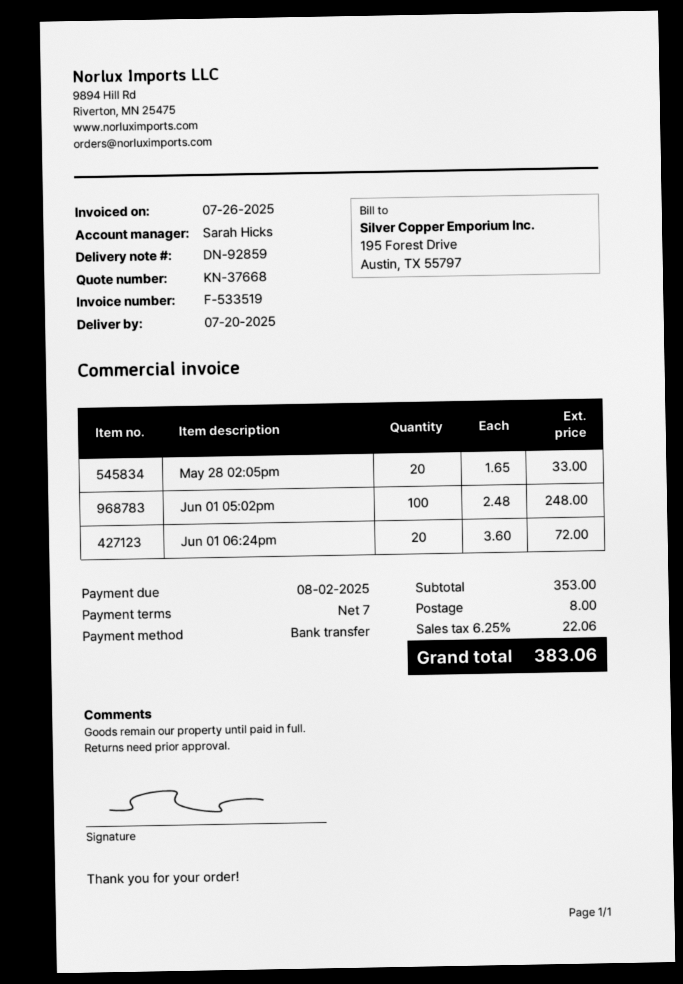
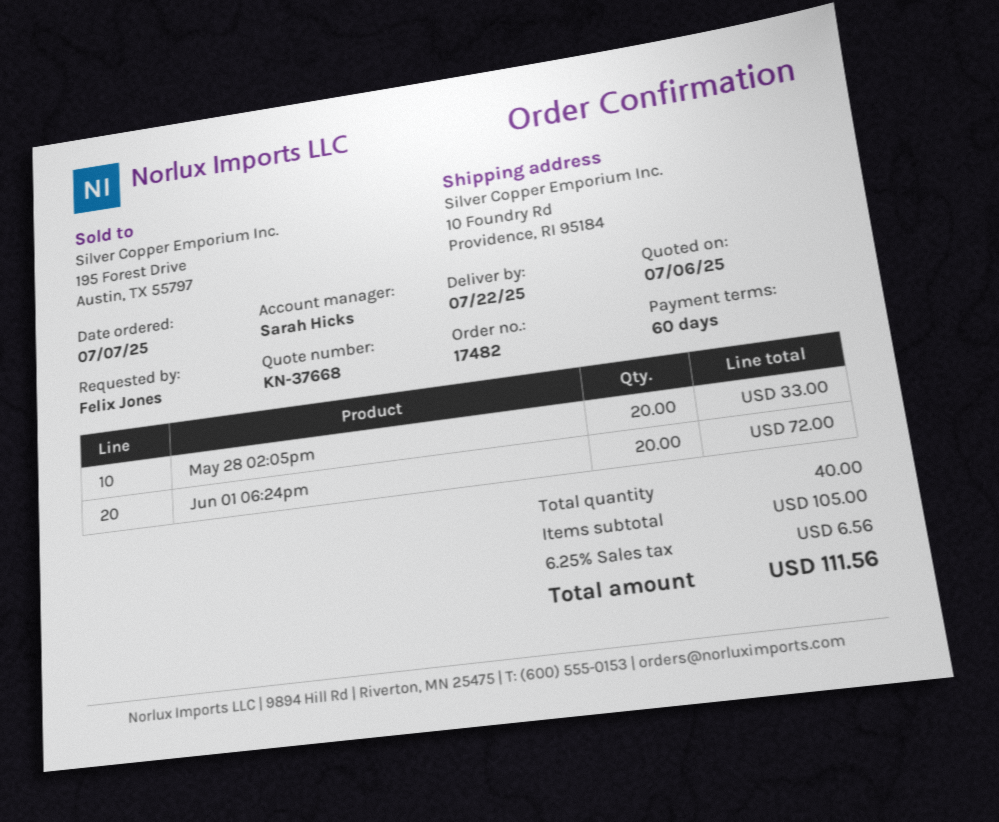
delivery date: 2025-07-20 -> 2025-07-22
payment terms: 7 days -> 60 days
Jun 01 05:02pm: 100 for 248.00 -> none
subtotal: 353.00 -> 105.00
shipping: 8.00 -> none
tax: 6.25% = 22.06 -> 6.25% = 6.56
total: 383.06 -> 111.56

